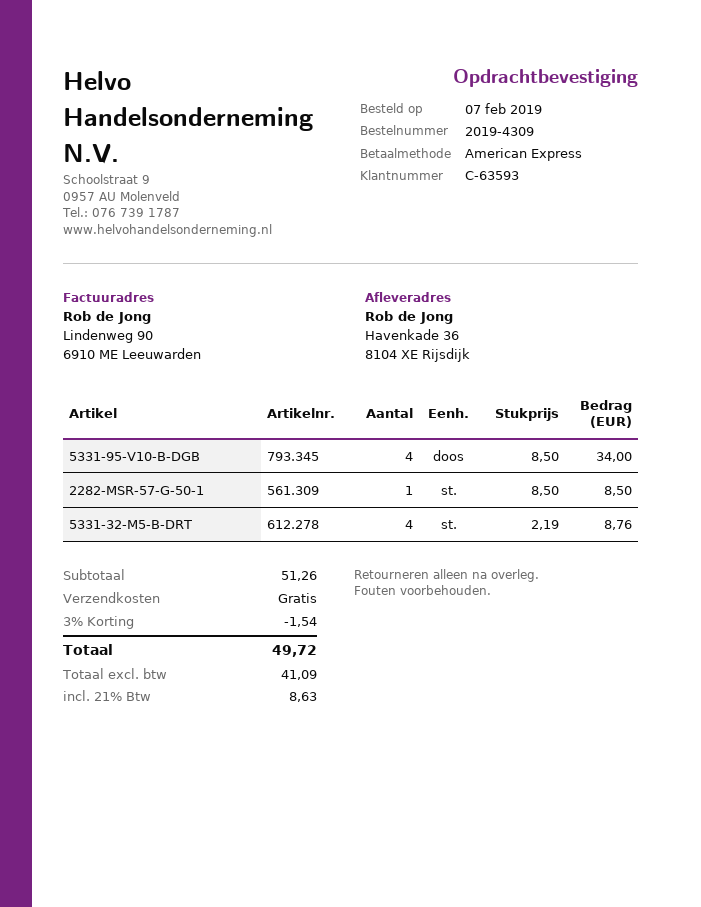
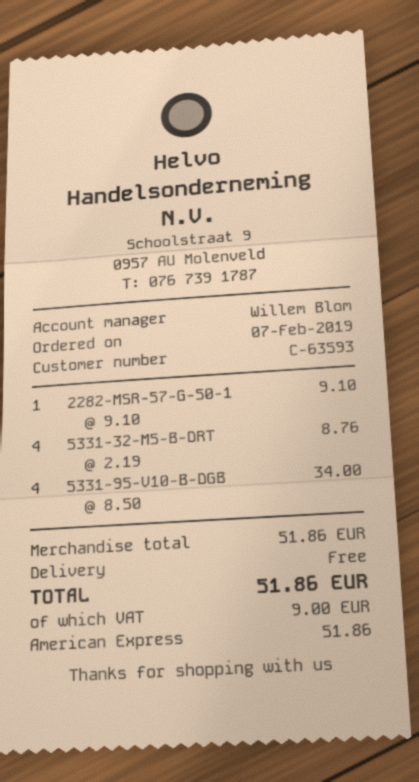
2282-MSR-57-G-50-1: 1 x 8.50 = 8.50 -> 1 x 9.10 = 9.10
subtotal: 51.26 -> 51.86
discount: 3% = 1.54 -> none
tax: 8.63 -> 9.00
total: 49.72 -> 51.86

